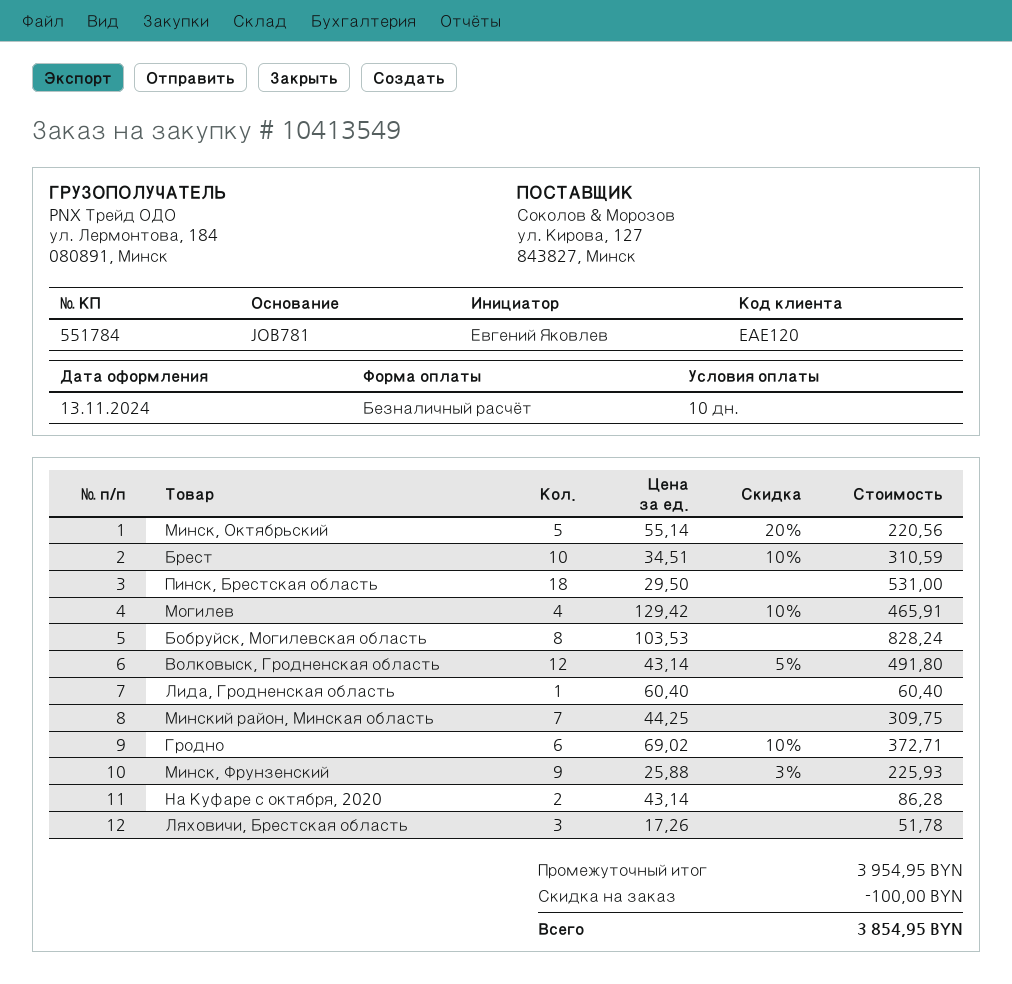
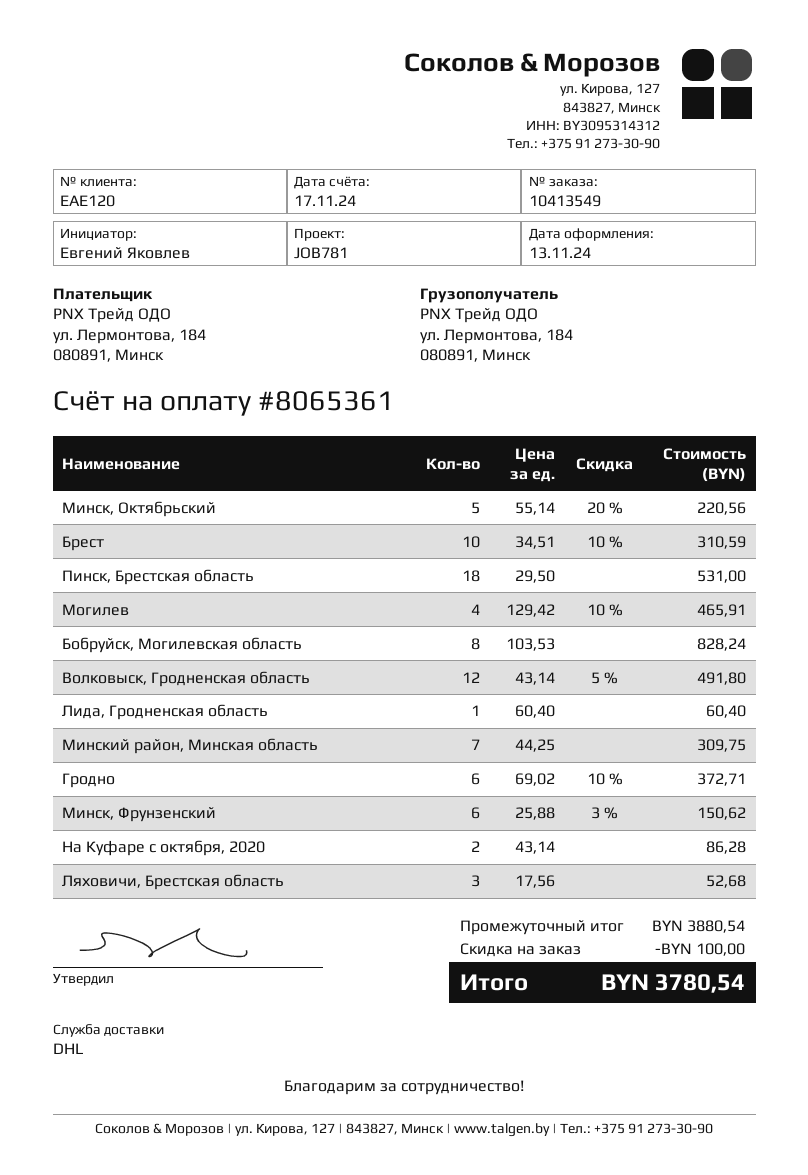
Минск, Фрунзенский: 9 x 25.88 - 3% = 225.93 -> 6 x 25.88 - 3% = 150.62
Ляховичи, Брестская область: 3 x 17.26 = 51.78 -> 3 x 17.56 = 52.68
subtotal: 3954.95 -> 3880.54
total: 3854.95 -> 3780.54

